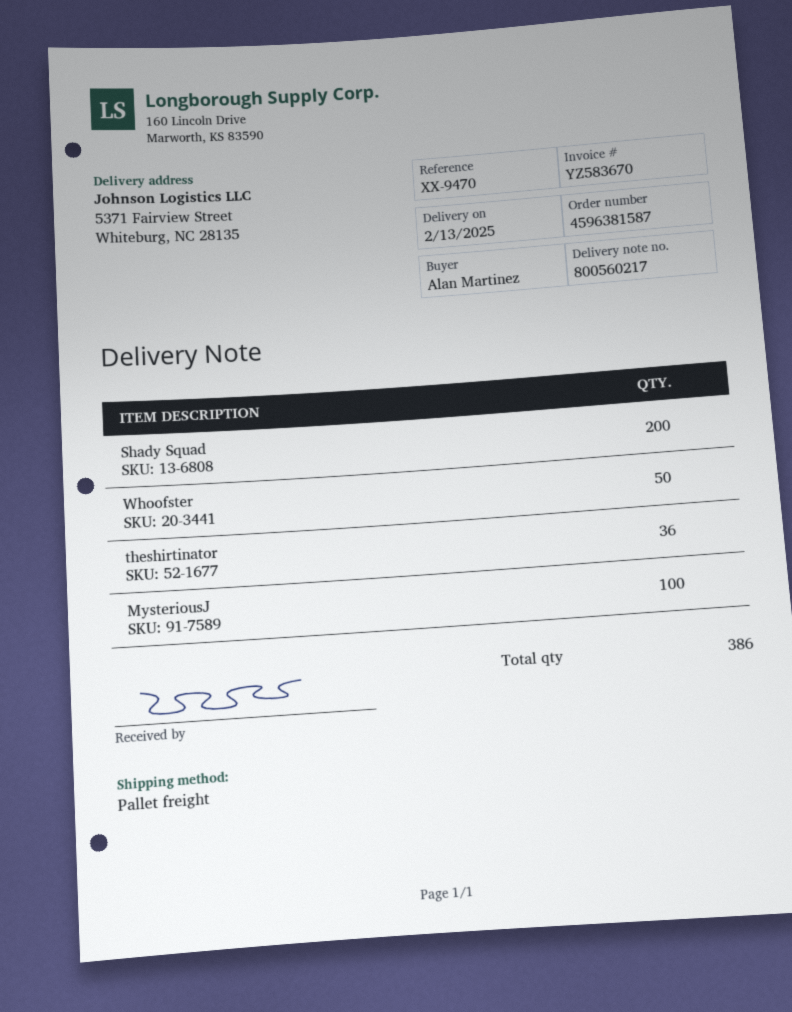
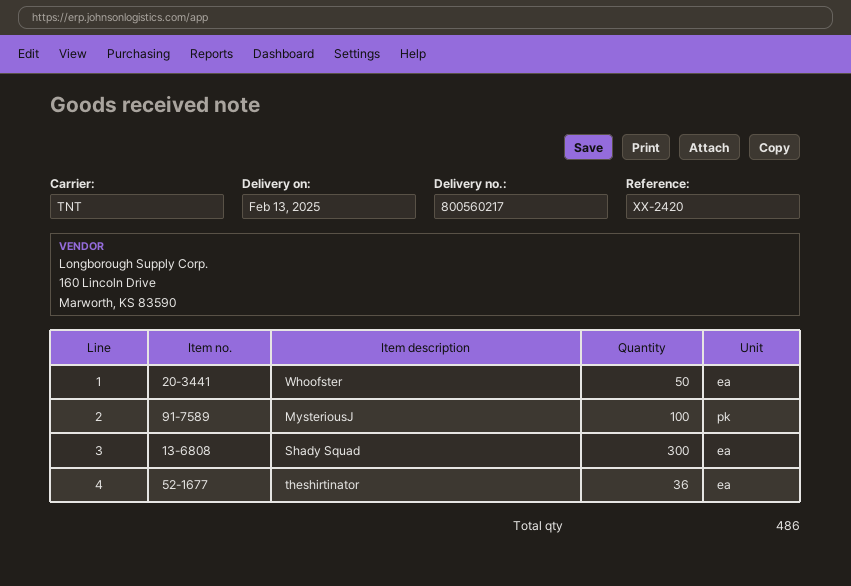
reference: XX-9470 -> XX-2420
shipping method: pallet freight -> TNT
Shady Squad: 200 -> 300
total quantity: 386 -> 486

